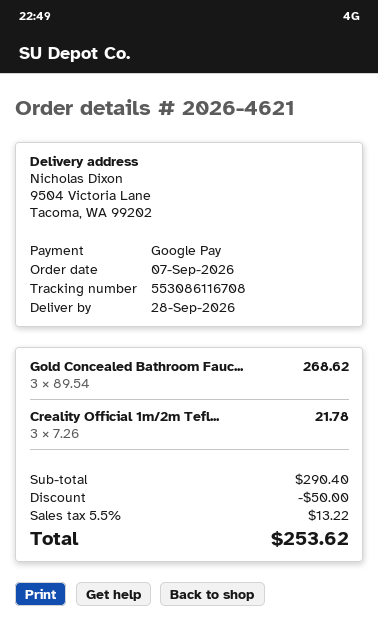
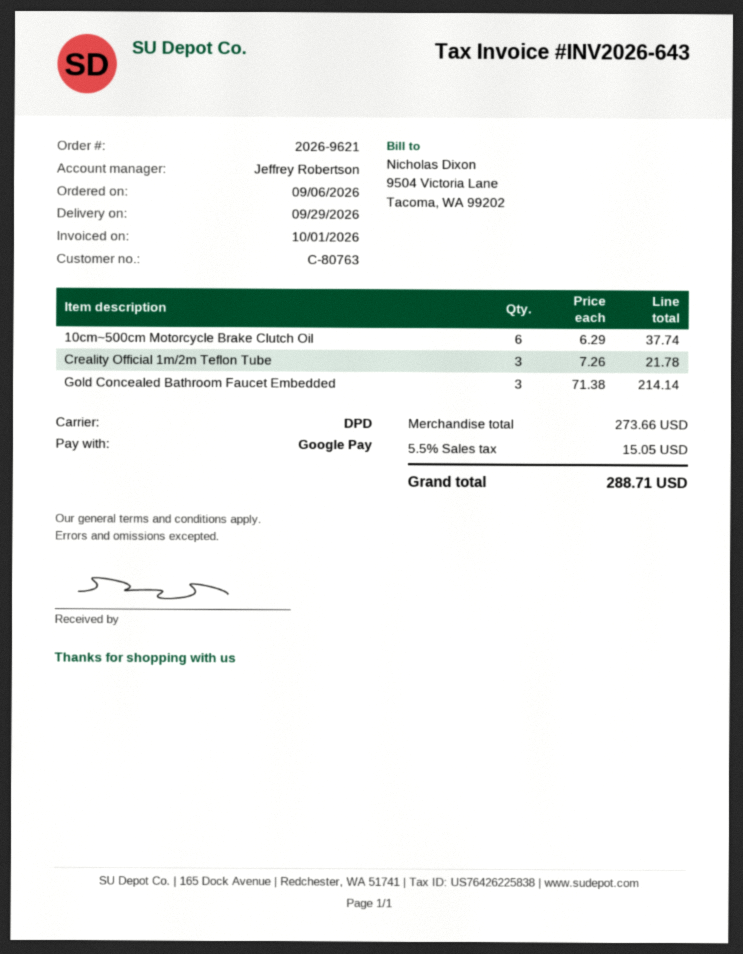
order number: 2026-4621 -> 2026-9621
order date: 2026-09-07 -> 2026-09-06
delivery date: 2026-09-28 -> 2026-09-29
Gold Concealed Bathroom Fauc...: 3 x 89.54 = 268.62 -> 3 x 71.38 = 214.14
10cm~500cm Motorcycle Brake Clutch Oil: none -> 6 x 6.29 = 37.74
subtotal: 290.40 -> 273.66
discount: 50.00 -> none
tax: 5.5% = 13.22 -> 5.5% = 15.05
total: 253.62 -> 288.71

